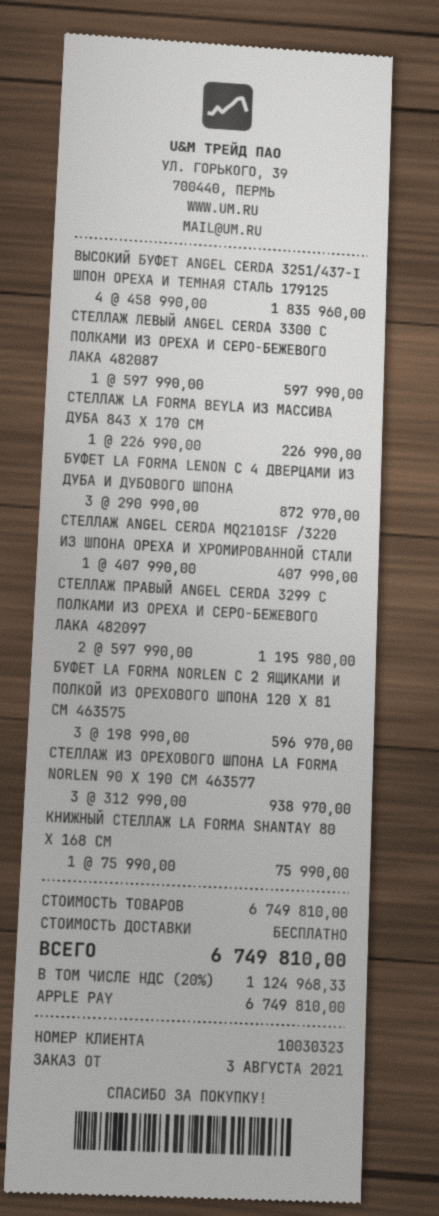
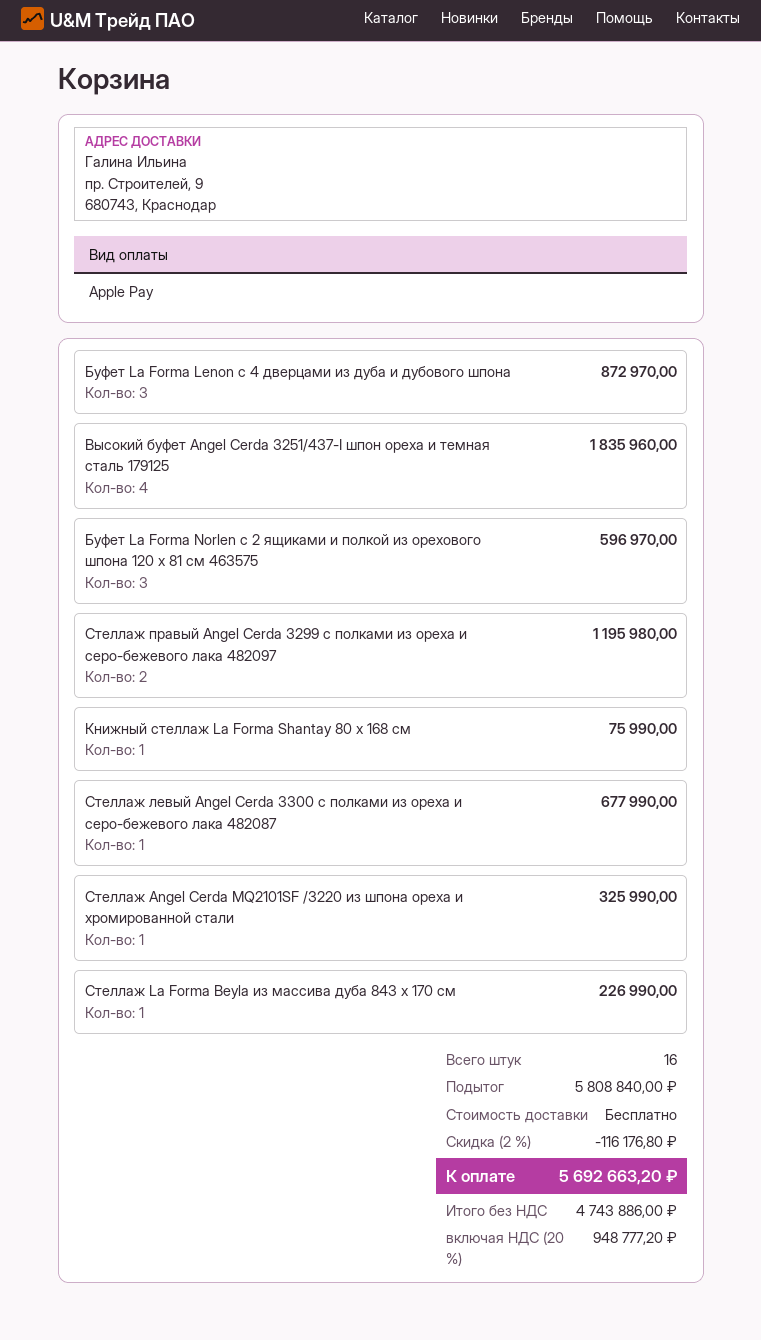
СТЕЛЛАЖ ЛЕВЫЙ ANGEL CERDA 3300 С ПОЛКАМИ ИЗ ОРЕХА И СЕРО-БЕЖЕВОГО ЛАКА 482087: 1 for 597990.00 -> 1 for 677990.00
СТЕЛЛАЖ ANGEL CERDA MQ2101SF /3220 ИЗ ШПОНА ОРЕХА И ХРОМИРОВАННОЙ СТАЛИ: 1 for 407990.00 -> 1 for 325990.00
СТЕЛЛАЖ ИЗ ОРЕХОВОГО ШПОНА LA FORMA NORLEN 90 X 190 СМ 463577: 3 for 938970.00 -> none
subtotal: 6749810.00 -> 5808840.00
discount: none -> 2% = 116176.80
tax: 20% = 1124968.33 -> 20% = 948777.20
total: 6749810.00 -> 5692663.20

